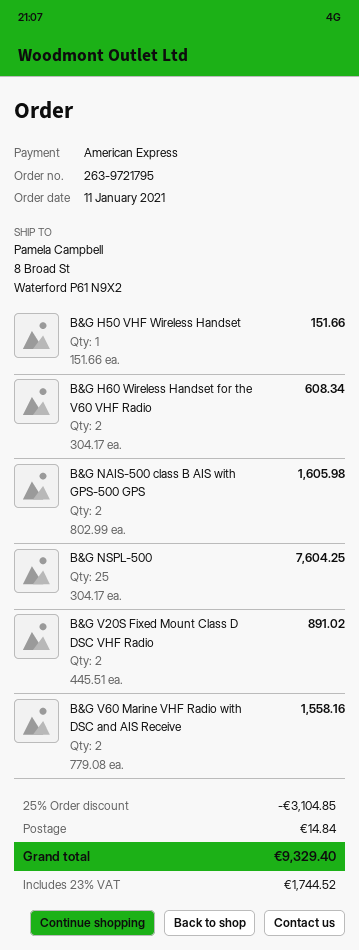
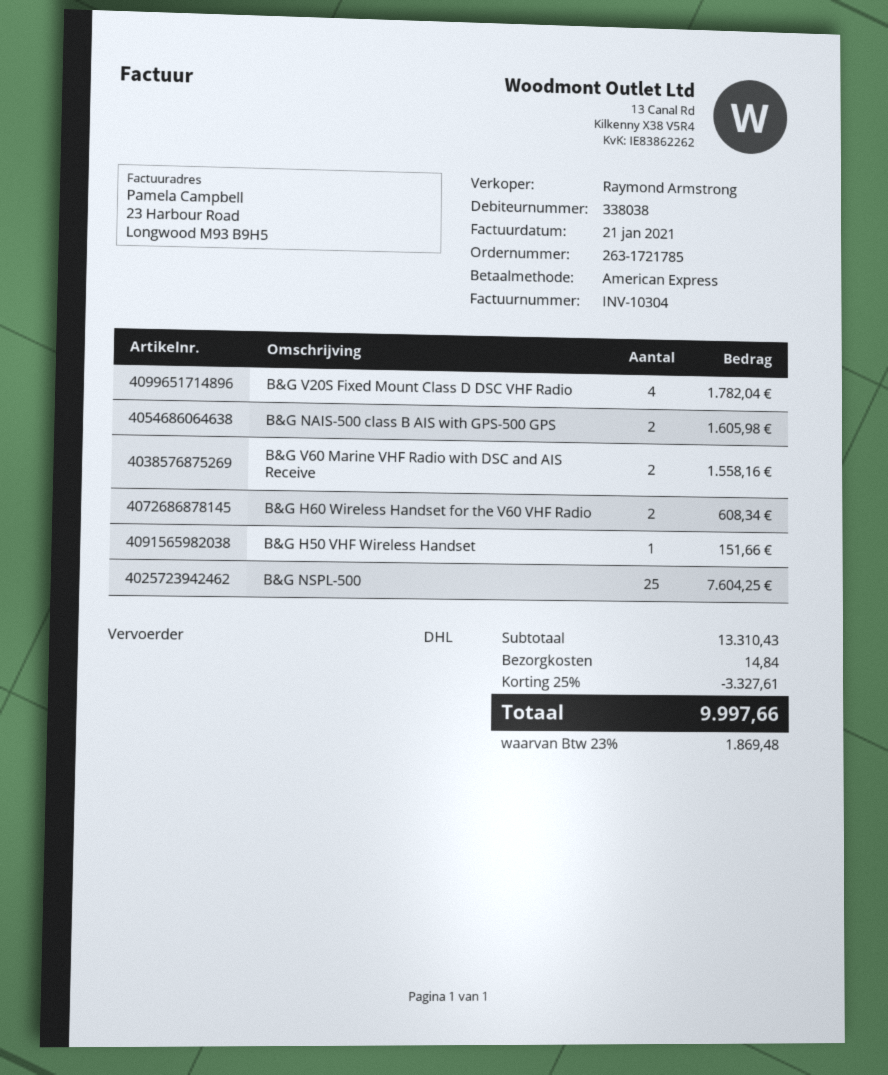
order number: 263-9721795 -> 263-1721785
B&G V20S Fixed Mount Class D DSC VHF Radio: 2 for 891.02 -> 4 for 1782.04
discount: 25% = 3104.85 -> 25% = 3327.61
tax: 23% = 1744.52 -> 23% = 1869.48
total: 9329.40 -> 9997.66

